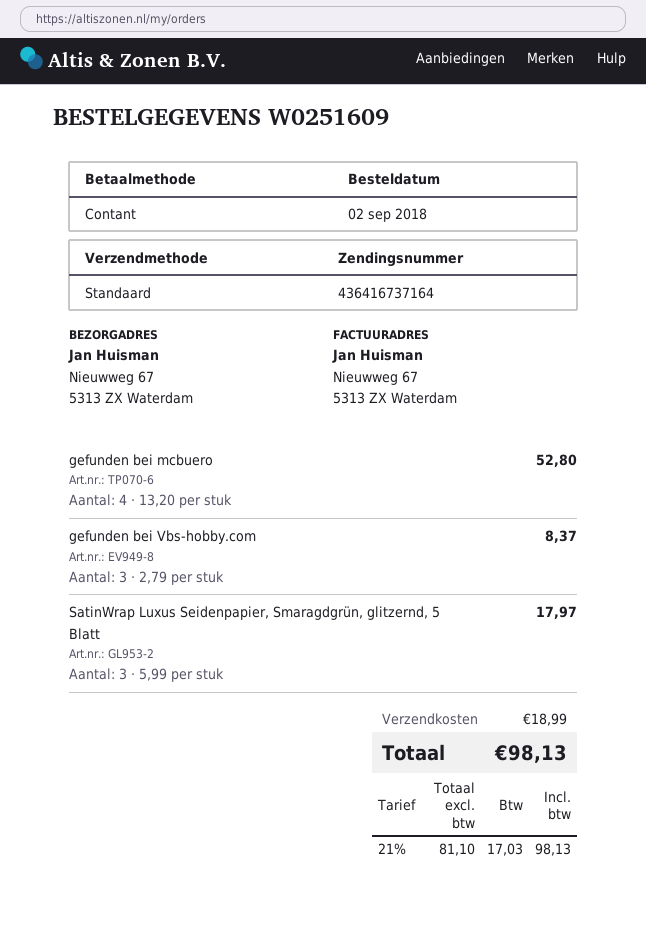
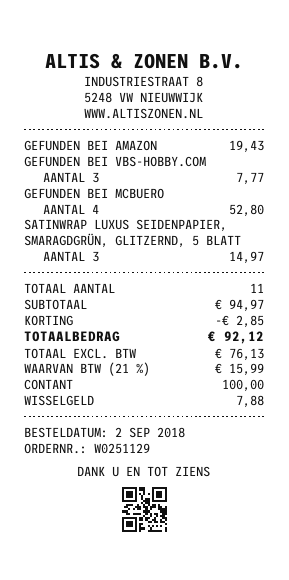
order number: W0251609 -> W0251129
gefunden bei Vbs-hobby.com: 3 for 8.37 -> 3 for 7.77
SatinWrap Luxus Seidenpapier, Smaragdgrün, glitzernd, 5 Blatt: 3 for 17.97 -> 3 for 14.97
GEFUNDEN BEI AMAZON: none -> 1 for 19.43
discount: none -> 2.85
shipping: 18.99 -> none
net: 81.10 -> 76.13
tax: 21% = 17.03 -> 21% = 15.99
total: 98.13 -> 92.12

